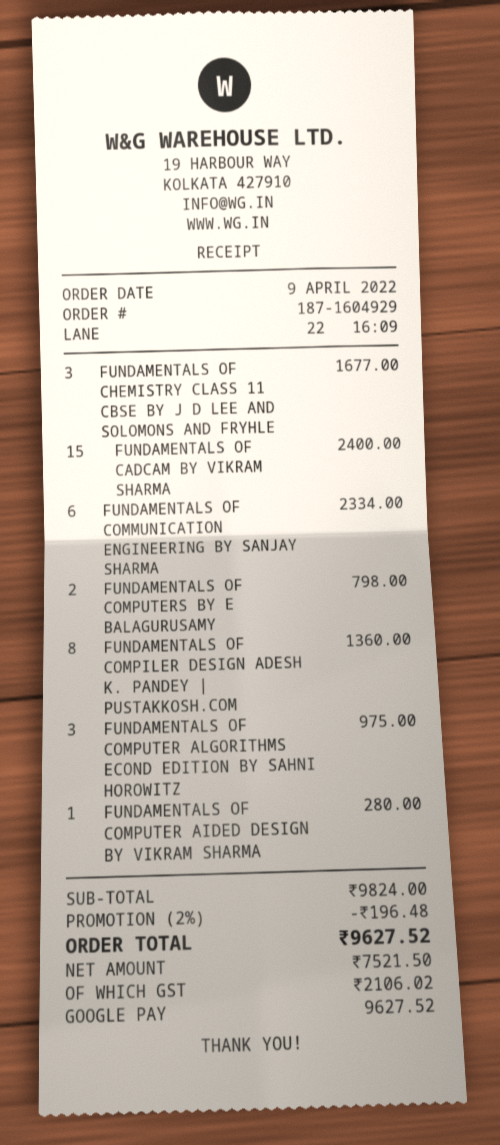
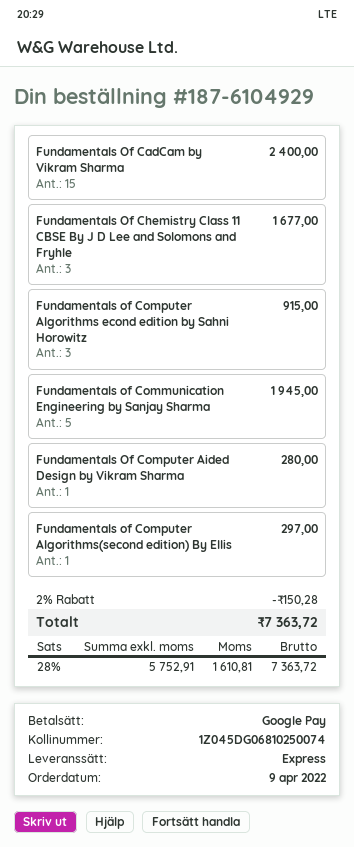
order number: 187-1604929 -> 187-6104929
FUNDAMENTALS OF COMMUNICATION ENGINEERING BY SANJAY SHARMA: 6 for 2334.00 -> 5 for 1945.00
FUNDAMENTALS OF COMPUTERS BY E BALAGURUSAMY: 2 for 798.00 -> none
FUNDAMENTALS OF COMPILER DESIGN ADESH K. PANDEY | PUSTAKKOSH.COM: 8 for 1360.00 -> none
FUNDAMENTALS OF COMPUTER ALGORITHMS ECOND EDITION BY SAHNI HOROWITZ: 3 for 975.00 -> 3 for 915.00
Fundamentals of Computer Algorithms(second edition) By Ellis: none -> 1 for 297.00
discount: 2% = 196.48 -> 2% = 150.28
net: 7521.50 -> 5752.91
tax: 2106.02 -> 1610.81
total: 9627.52 -> 7363.72

